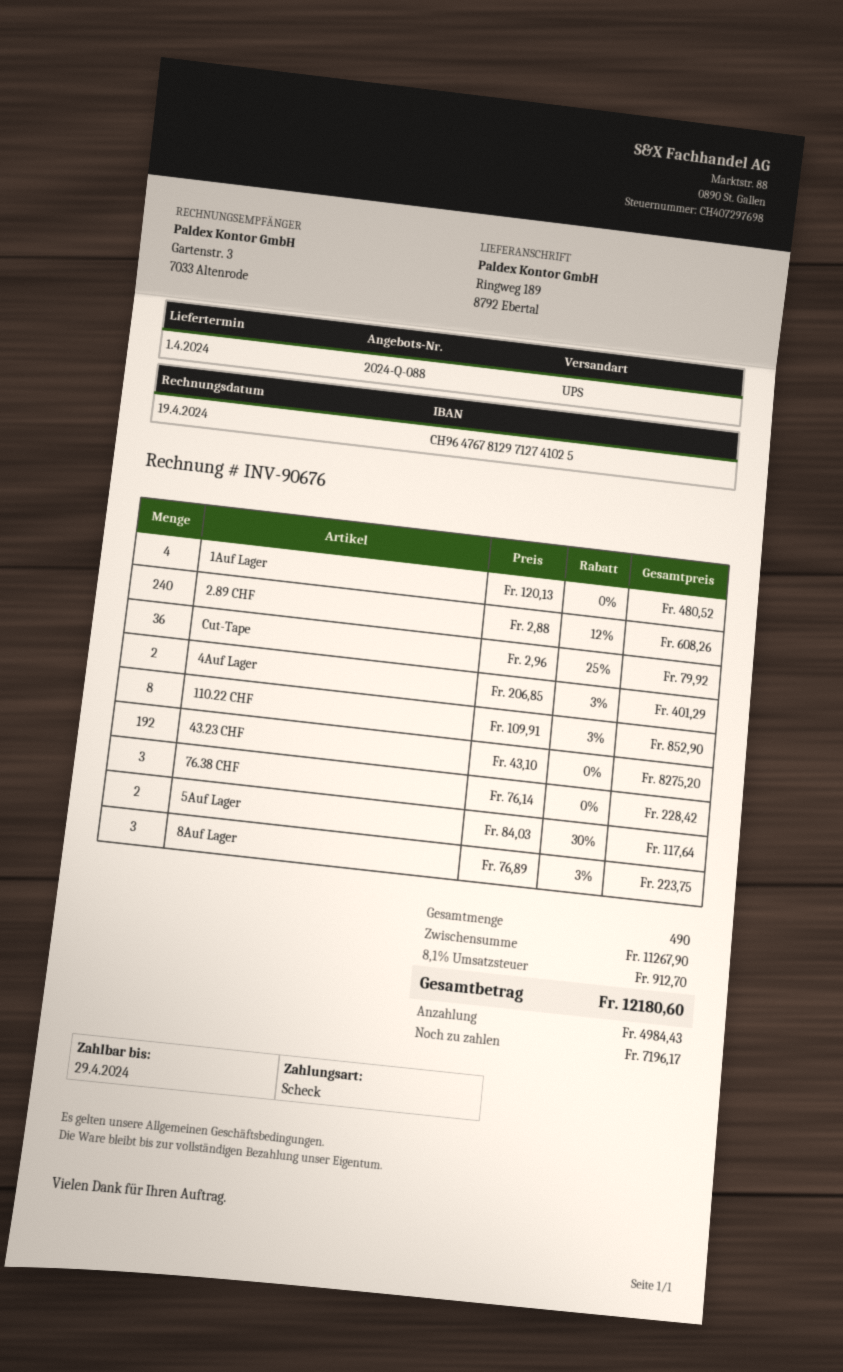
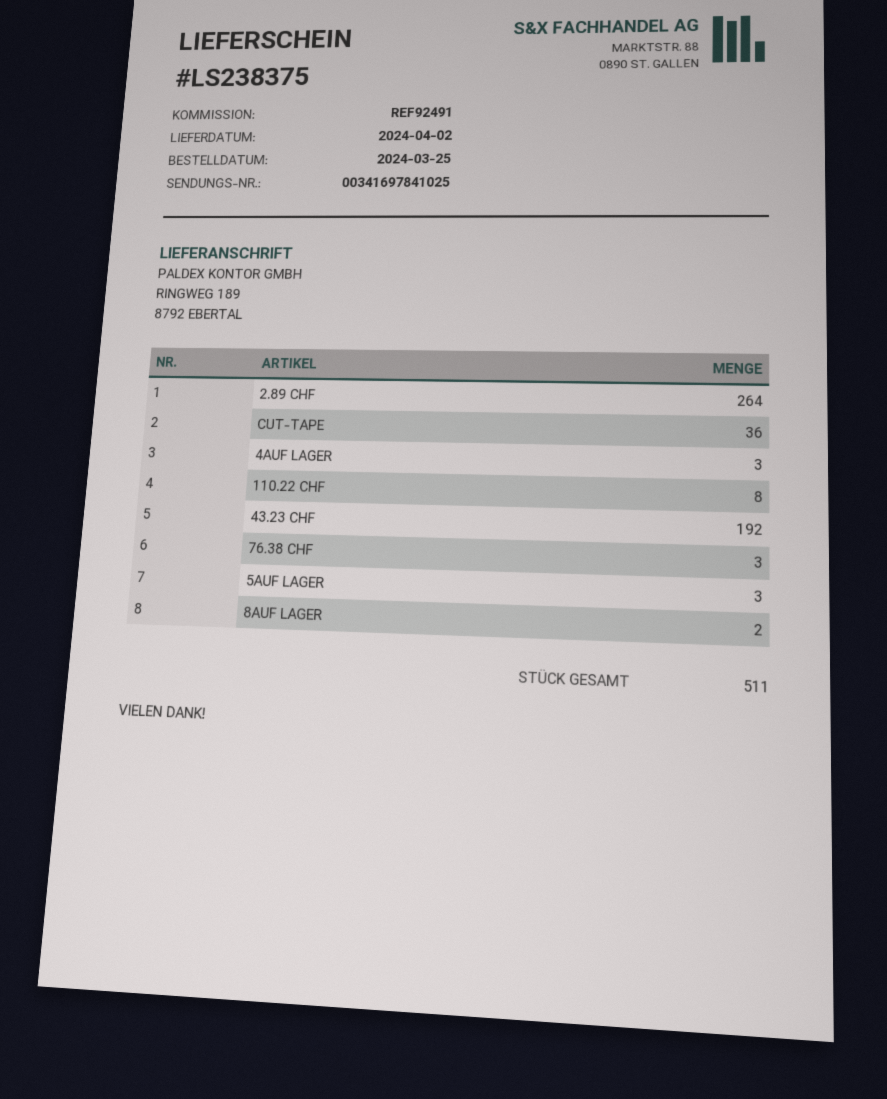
delivery date: 2024-04-01 -> 2024-04-02
1Auf Lager: 4 -> none
2.89 CHF: 240 -> 264
4Auf Lager: 2 -> 3
5Auf Lager: 2 -> 3
8Auf Lager: 3 -> 2
total quantity: 490 -> 511

